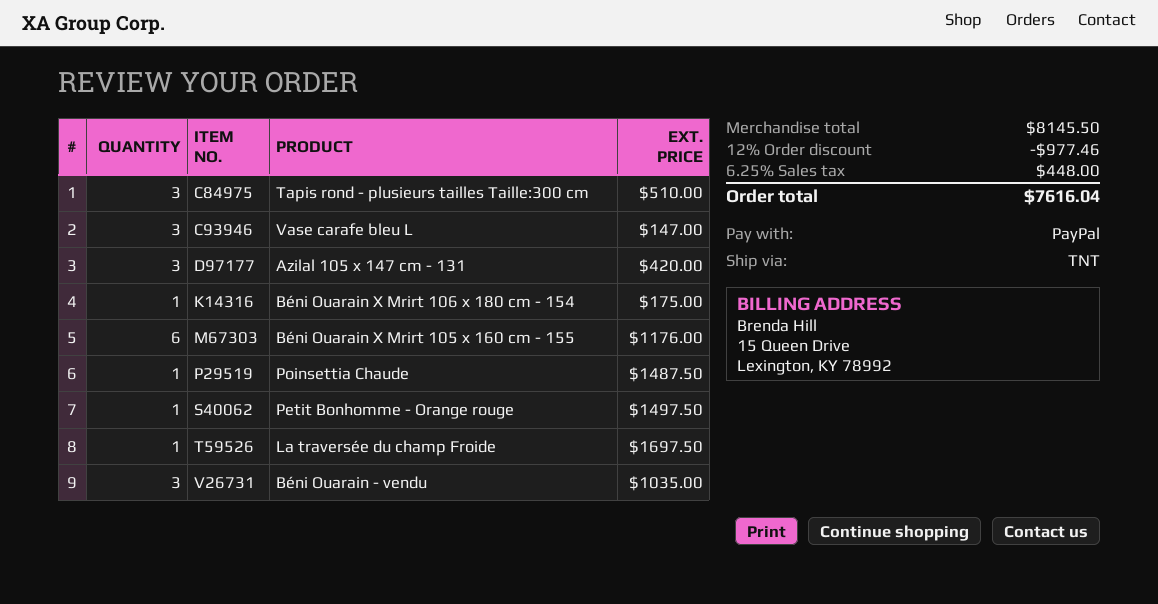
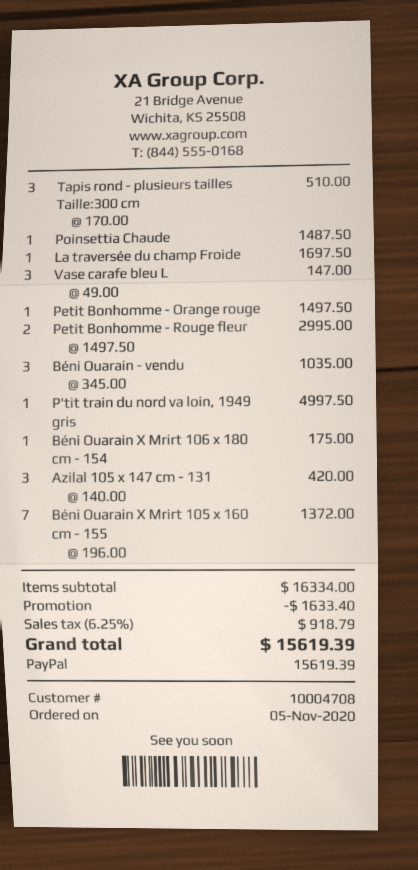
Béni Ouarain X Mrirt 105 x 160 cm - 155: 6 for 1176.00 -> 7 for 1372.00
Petit Bonhomme - Rouge fleur: none -> 2 for 2995.00
P'tit train du nord va loin, 1949 gris: none -> 1 for 4997.50
subtotal: 8145.50 -> 16334.00
discount: 977.46 -> 1633.40
tax: 6.25% = 448.00 -> 6.25% = 918.79
total: 7616.04 -> 15619.39

